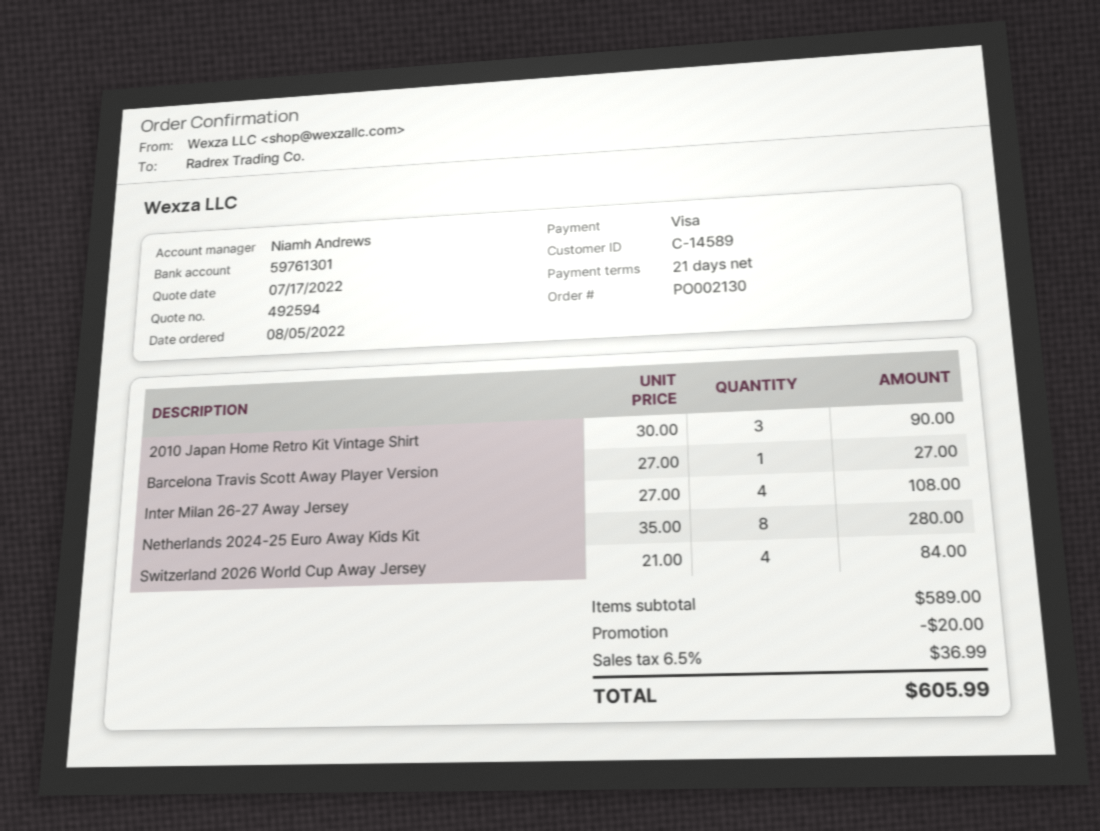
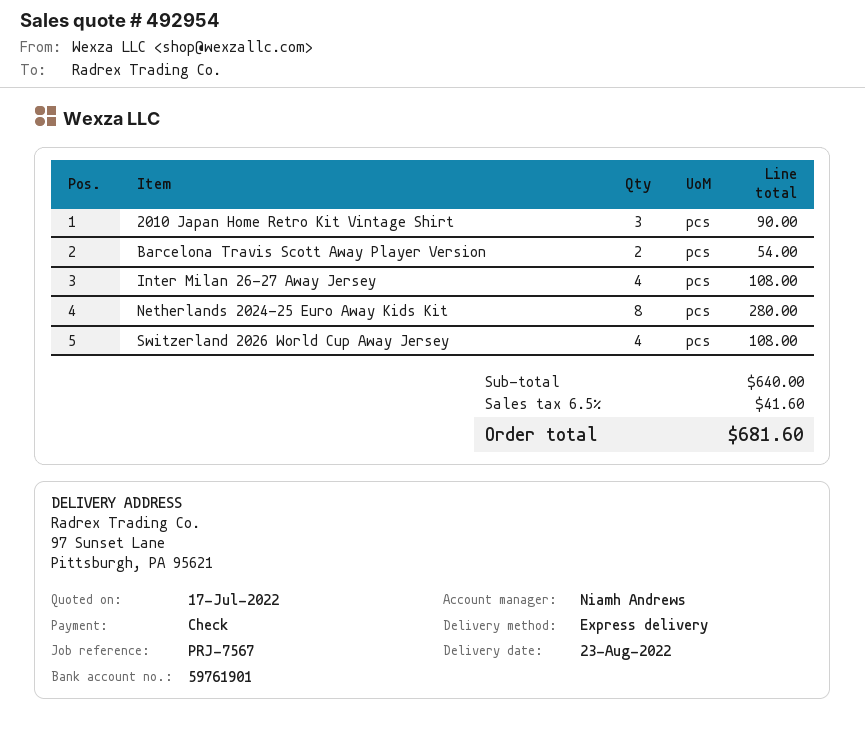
quote number: 492594 -> 492954
payment method: Visa -> cheque
bank account: 59761301 -> 59761901
Barcelona Travis Scott Away Player Version: 1 for 27.00 -> 2 for 54.00
Switzerland 2026 World Cup Away Jersey: 4 for 84.00 -> 4 for 108.00
subtotal: 589.00 -> 640.00
discount: 20.00 -> none
tax: 6.5% = 36.99 -> 6.5% = 41.60
total: 605.99 -> 681.60

